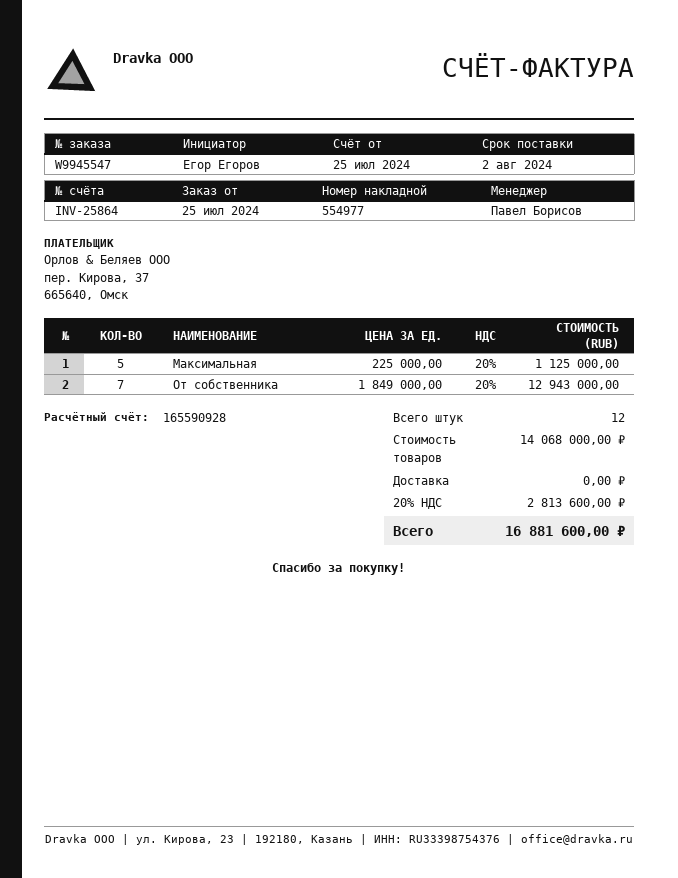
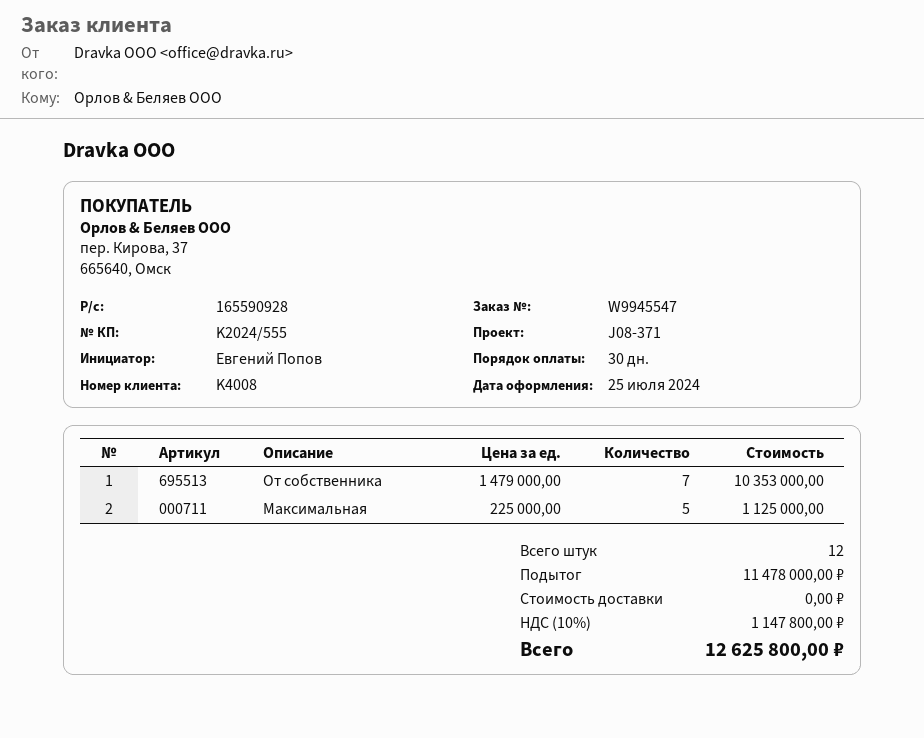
ordered by: Егор Егоров -> Евгений Попов
От собственника: 7 x 1849000.00 = 12943000.00 -> 7 x 1479000.00 = 10353000.00
subtotal: 14068000.00 -> 11478000.00
tax: 20% = 2813600.00 -> 10% = 1147800.00
total: 16881600.00 -> 12625800.00

